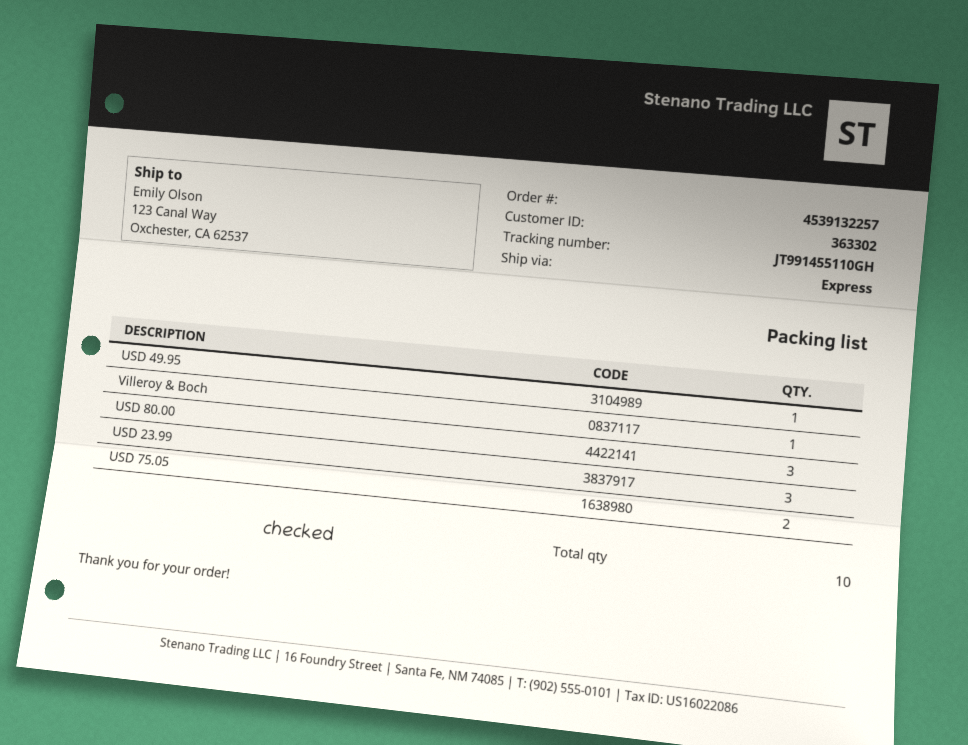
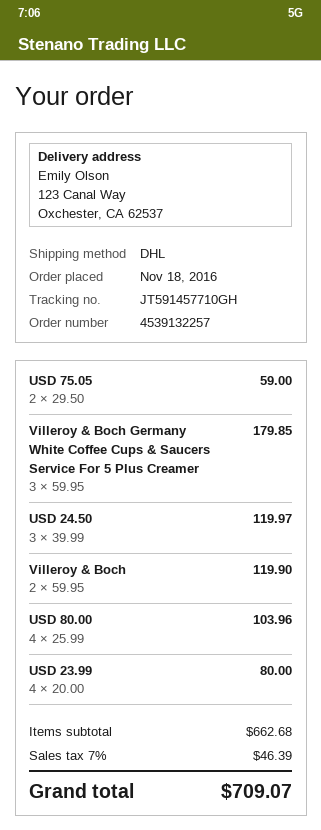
shipping method: express -> DHL
tracking number: JT991455110GH -> JT591457710GH
USD 49.95: 1 -> none
Villeroy & Boch: 1 -> 2
USD 80.00: 3 -> 4
USD 23.99: 3 -> 4
Villeroy & Boch Germany White Coffee Cups & Saucers Service For 5 Plus Creamer: none -> 3
USD 24.50: none -> 3

